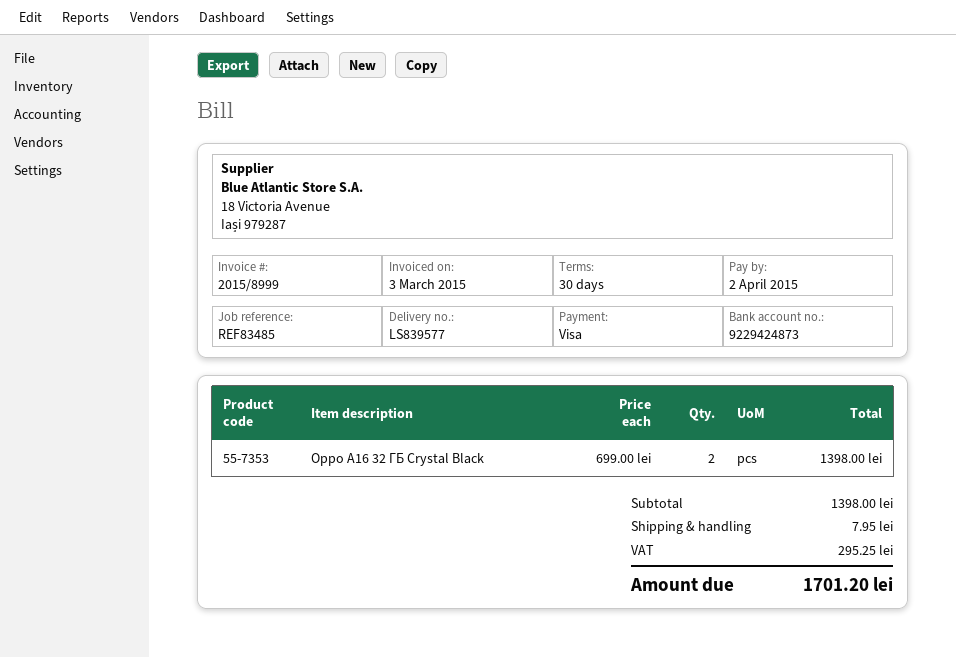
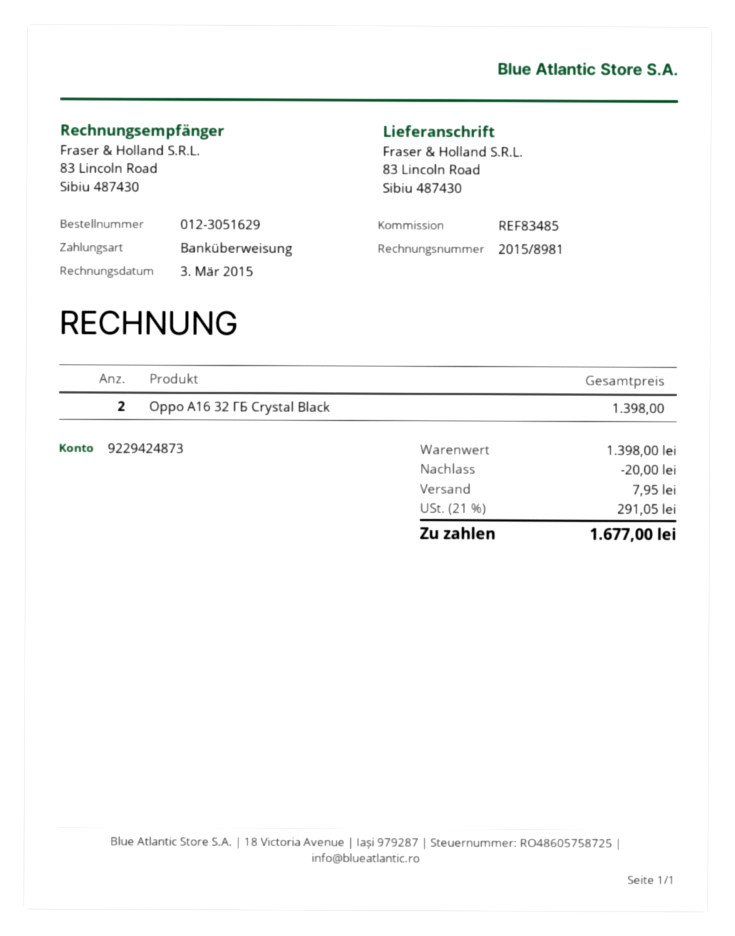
invoice number: 2015/8999 -> 2015/8981
payment method: Visa -> bank transfer
discount: none -> 20.00
tax: 295.25 -> 291.05
total: 1701.20 -> 1677.00

